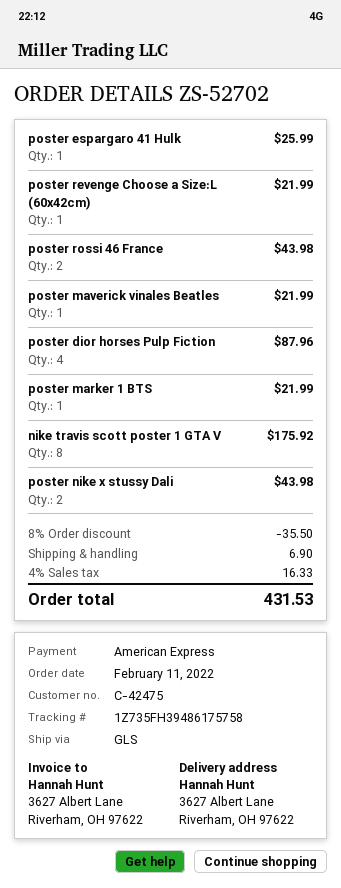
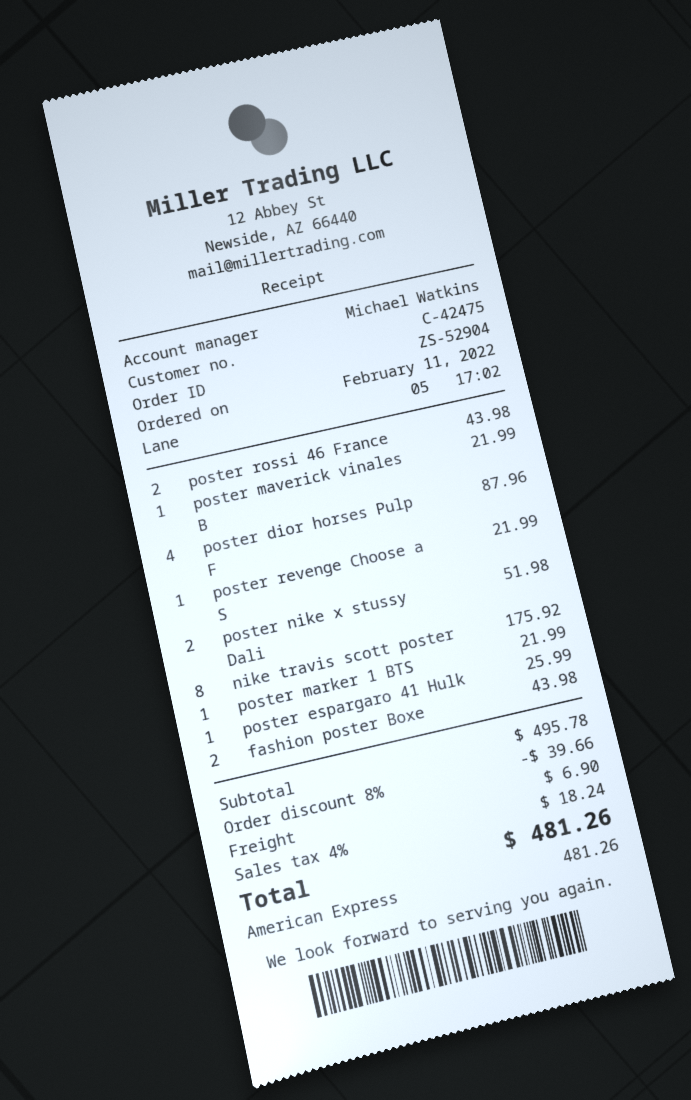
order number: ZS-52702 -> ZS-52904
poster nike x stussy Dali: 2 for 43.98 -> 2 for 51.98
fashion poster Boxe: none -> 2 for 43.98
discount: 8% = 35.50 -> 8% = 39.66
tax: 4% = 16.33 -> 4% = 18.24
total: 431.53 -> 481.26

